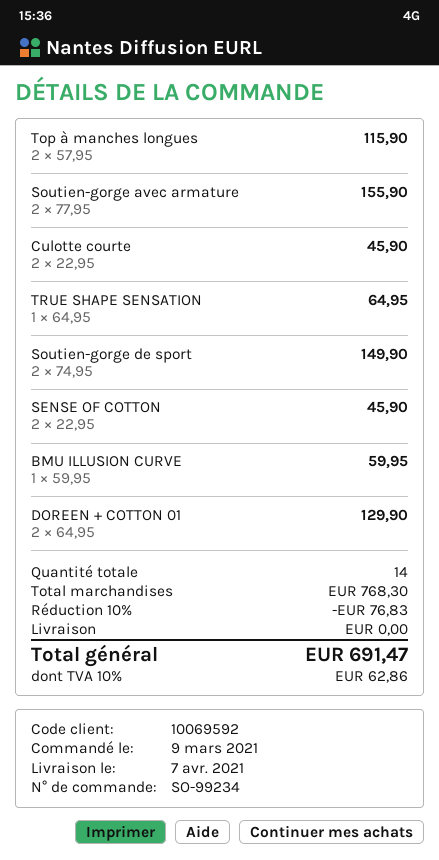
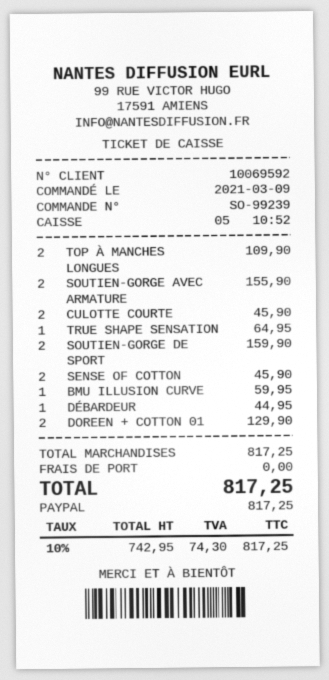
order number: SO-99234 -> SO-99239
Top à manches longues: 2 for 115.90 -> 2 for 109.90
Soutien-gorge de sport: 2 for 149.90 -> 2 for 159.90
DÉBARDEUR: none -> 1 for 44.95
subtotal: 768.30 -> 817.25
discount: 10% = 76.83 -> none
tax: 10% = 62.86 -> 10% = 74.30
total: 691.47 -> 817.25

